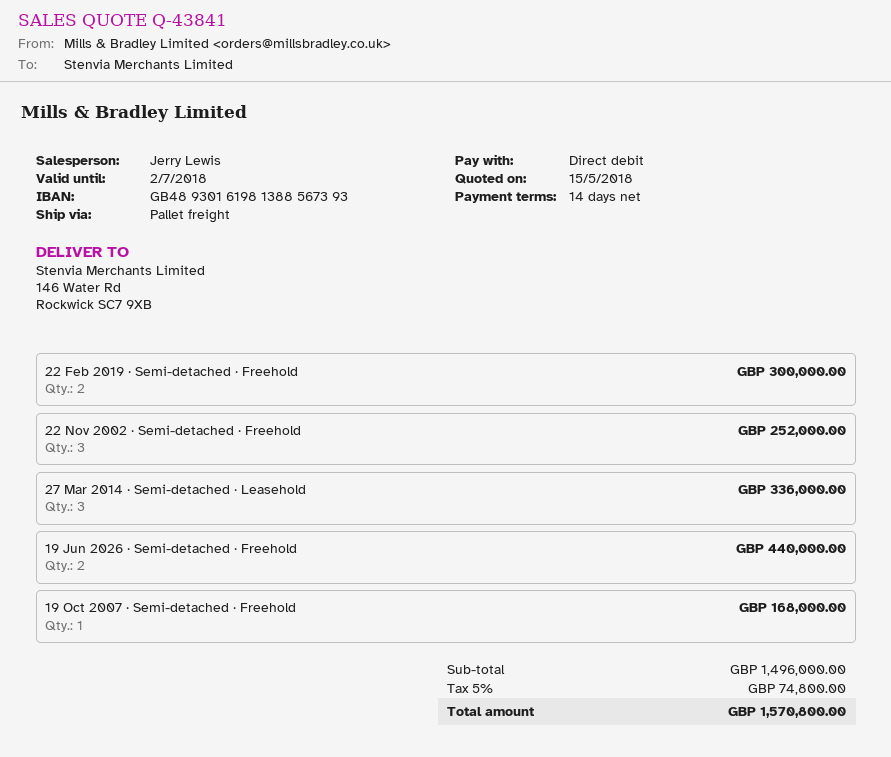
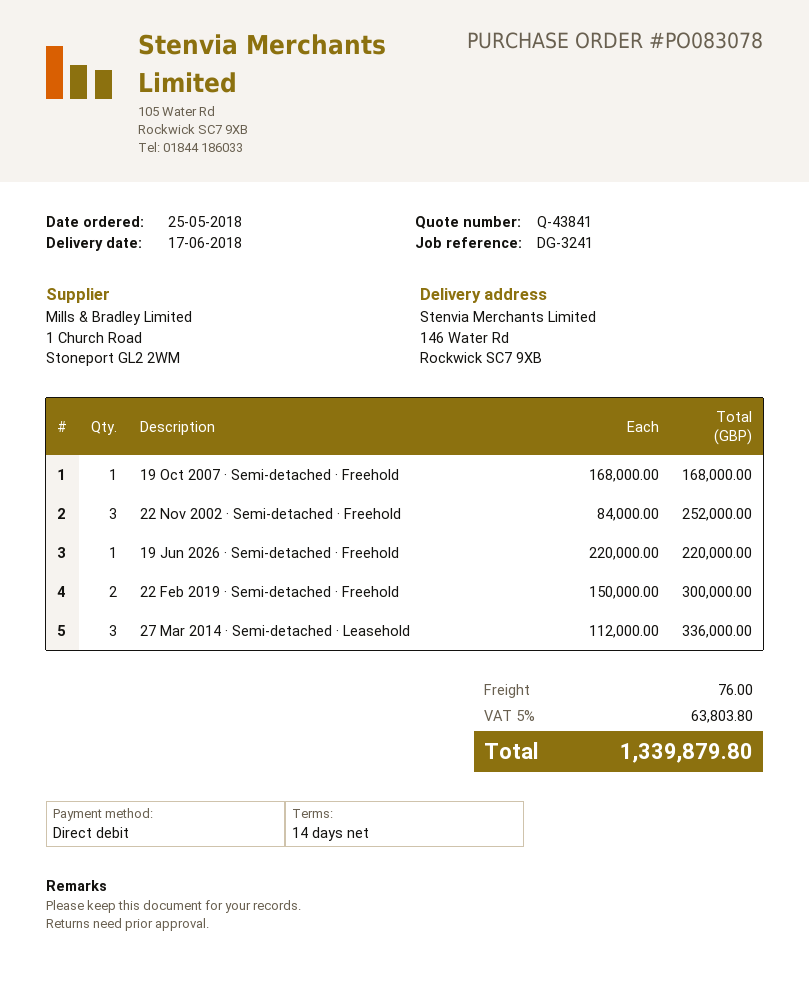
19 Jun 2026 · Semi-detached · Freehold: 2 for 440000.00 -> 1 for 220000.00
shipping: none -> 76.00
tax: 5% = 74800.00 -> 5% = 63803.80
total: 1570800.00 -> 1339879.80

